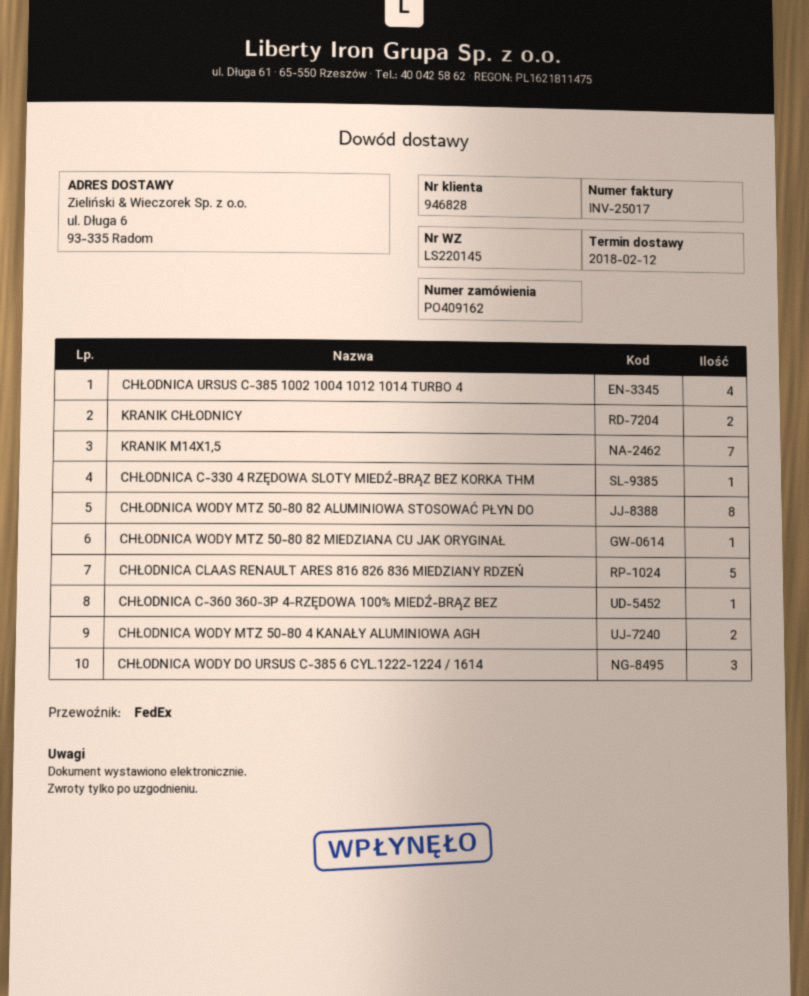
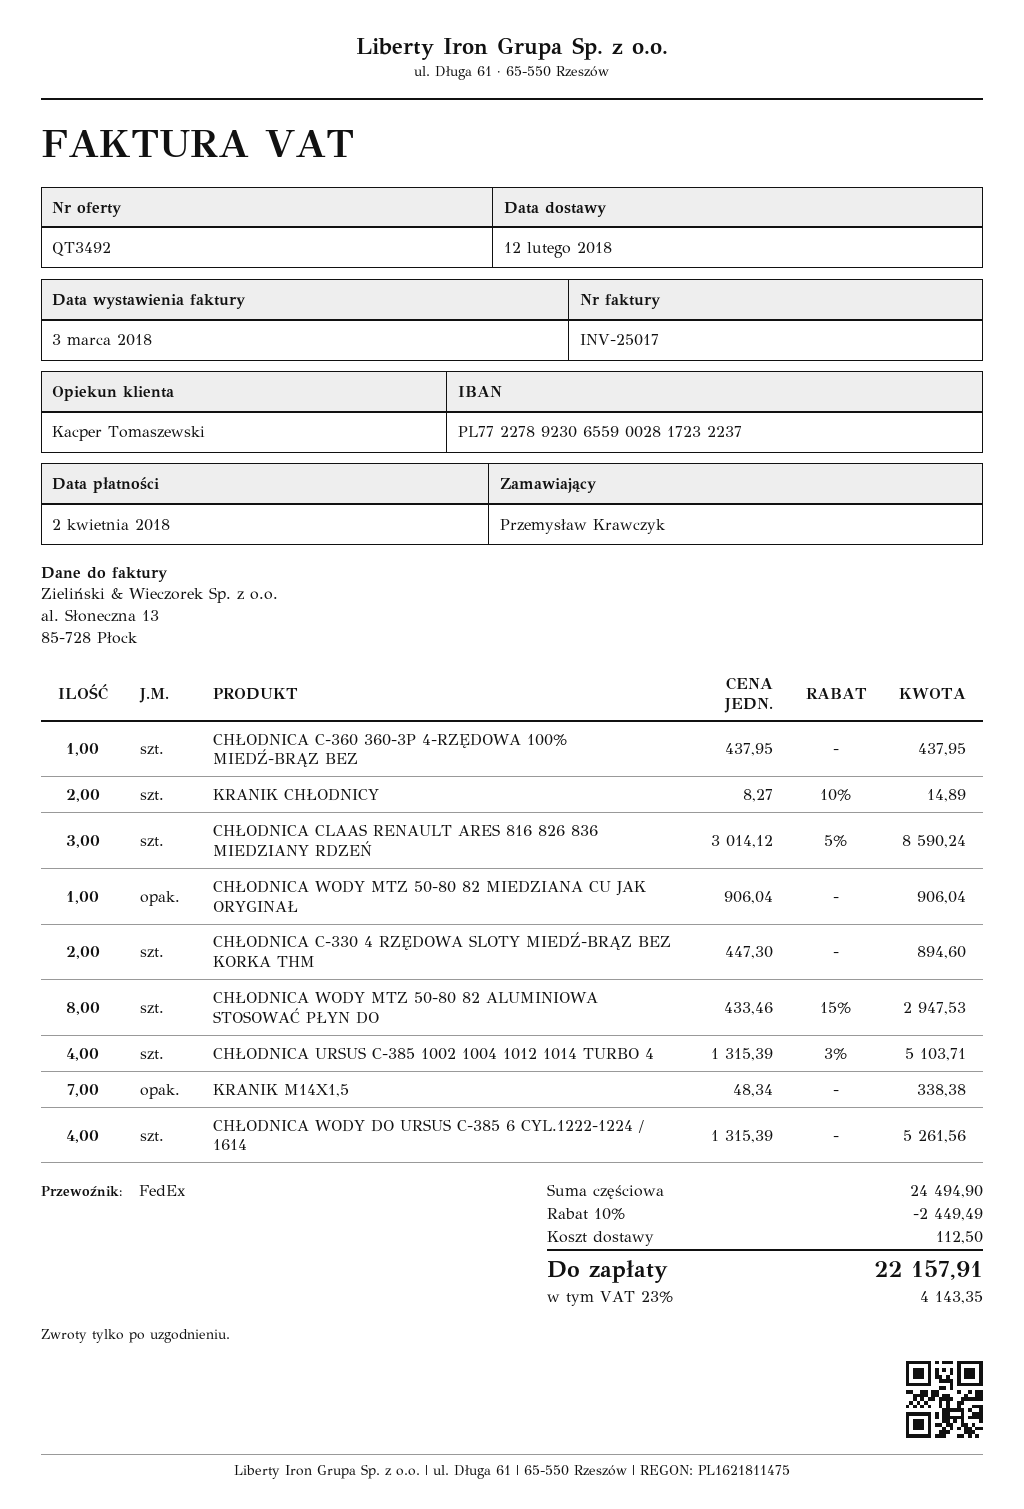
CHŁODNICA C-330 4 RZĘDOWA SLOTY MIEDŹ-BRĄZ BEZ KORKA THM: 1 -> 2
CHŁODNICA CLAAS RENAULT ARES 816 826 836 MIEDZIANY RDZEŃ: 5 -> 3
CHŁODNICA WODY MTZ 50-80 4 KANAŁY ALUMINIOWA AGH: 2 -> none
CHŁODNICA WODY DO URSUS C-385 6 CYL.1222-1224 / 1614: 3 -> 4

